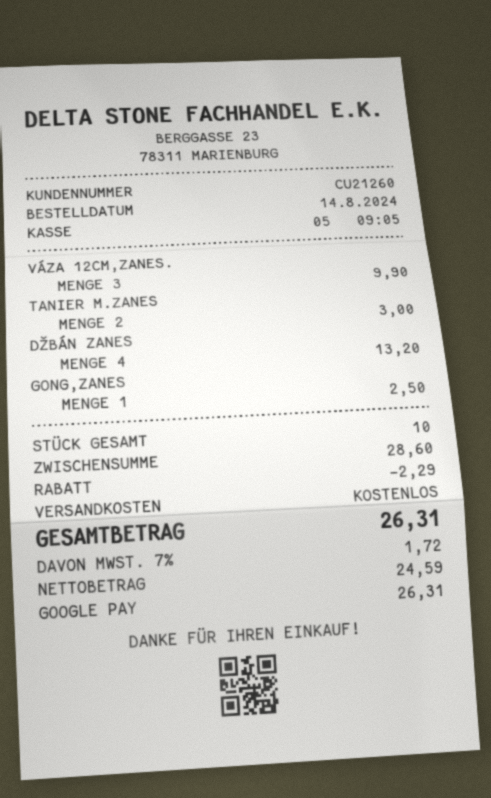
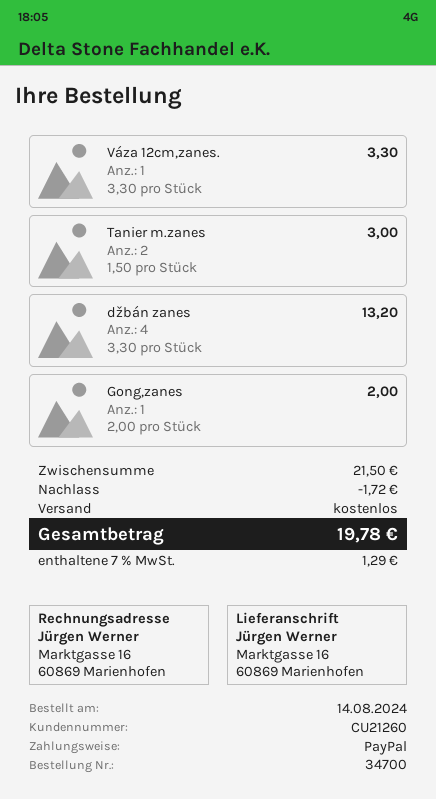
payment method: Google Pay -> PayPal
VÁZA 12CM,ZANES.: 3 for 9.90 -> 1 for 3.30
GONG,ZANES: 1 for 2.50 -> 1 for 2.00
subtotal: 28.60 -> 21.50
discount: 2.29 -> 1.72
tax: 7% = 1.72 -> 7% = 1.29
total: 26.31 -> 19.78

